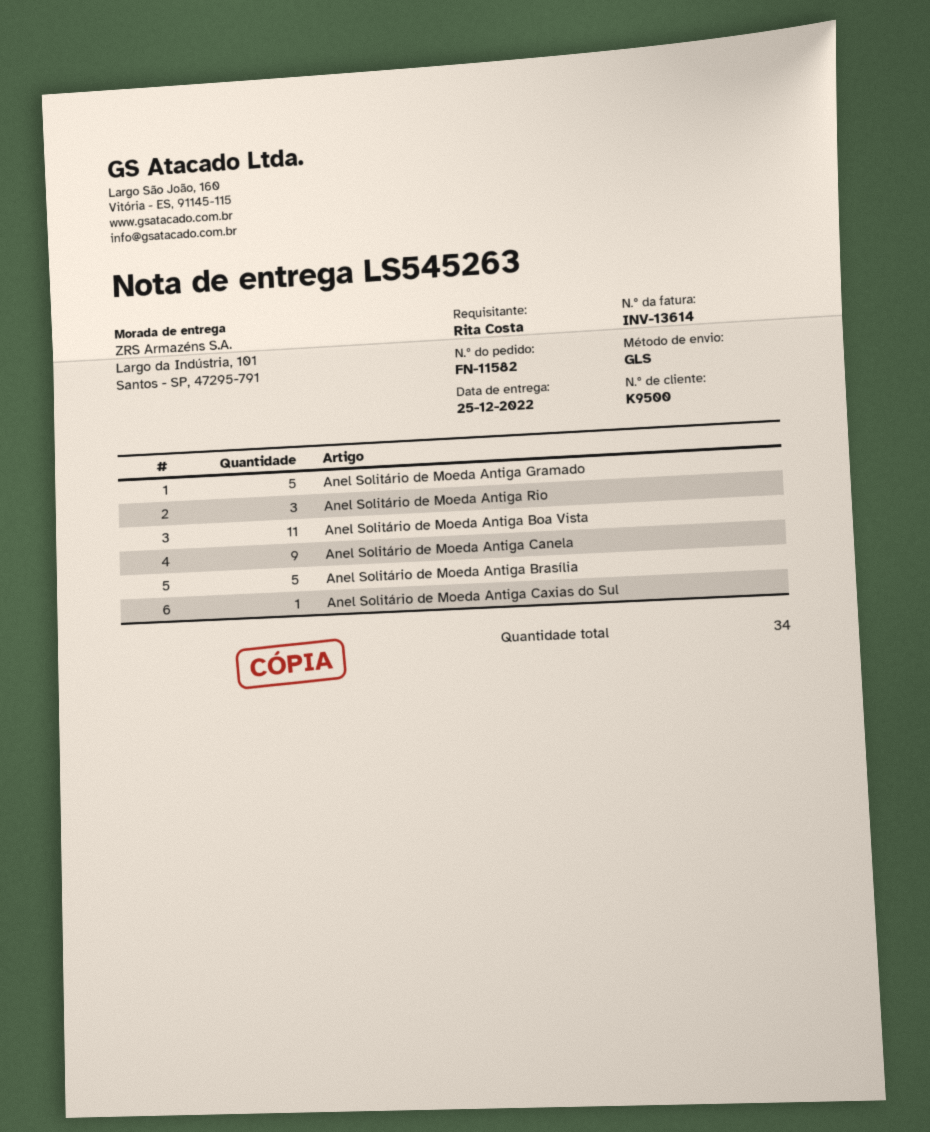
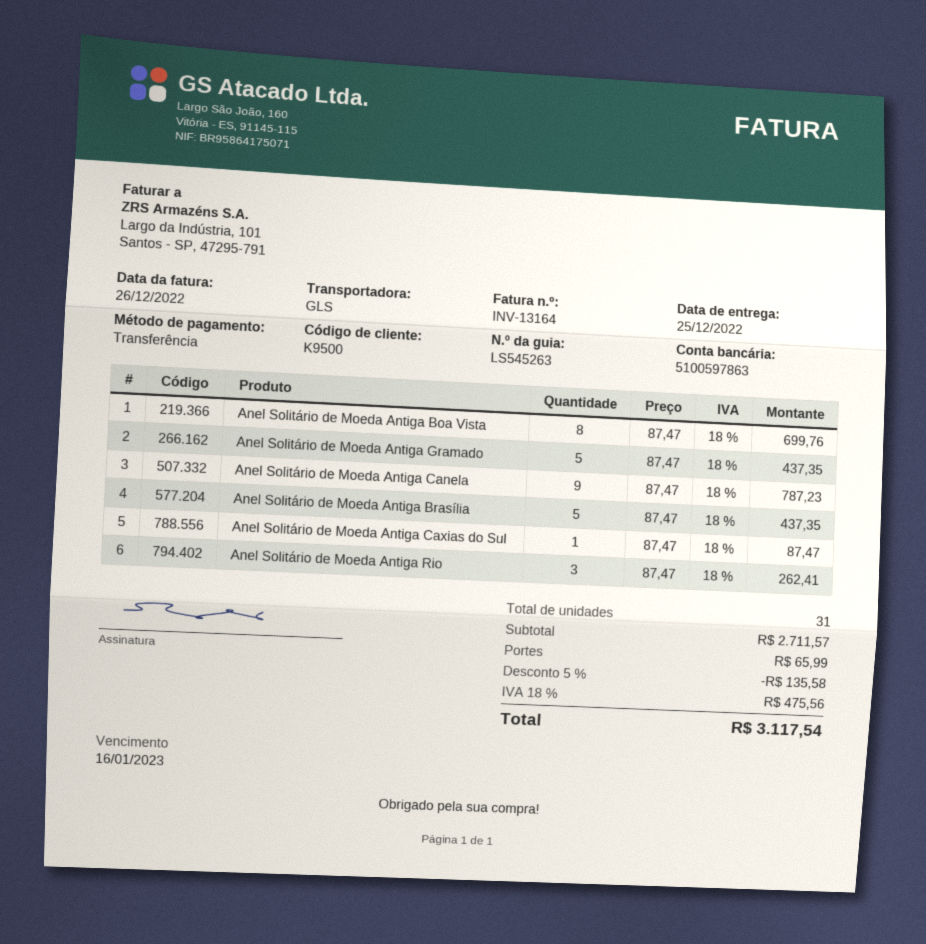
invoice number: INV-13614 -> INV-13164
Anel Solitário de Moeda Antiga Boa Vista: 11 -> 8
total quantity: 34 -> 31

